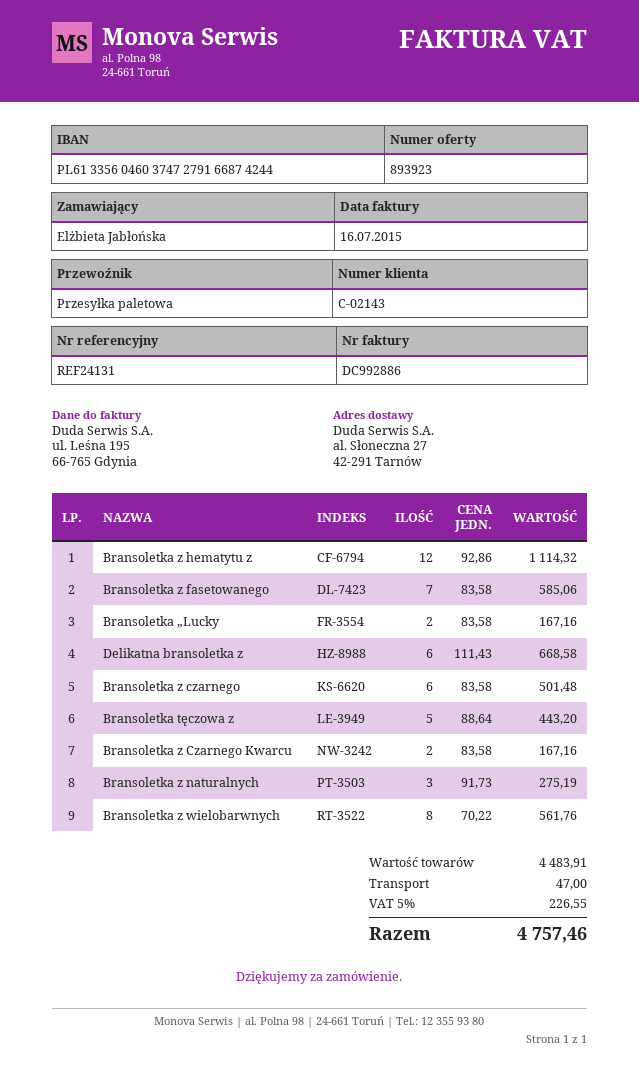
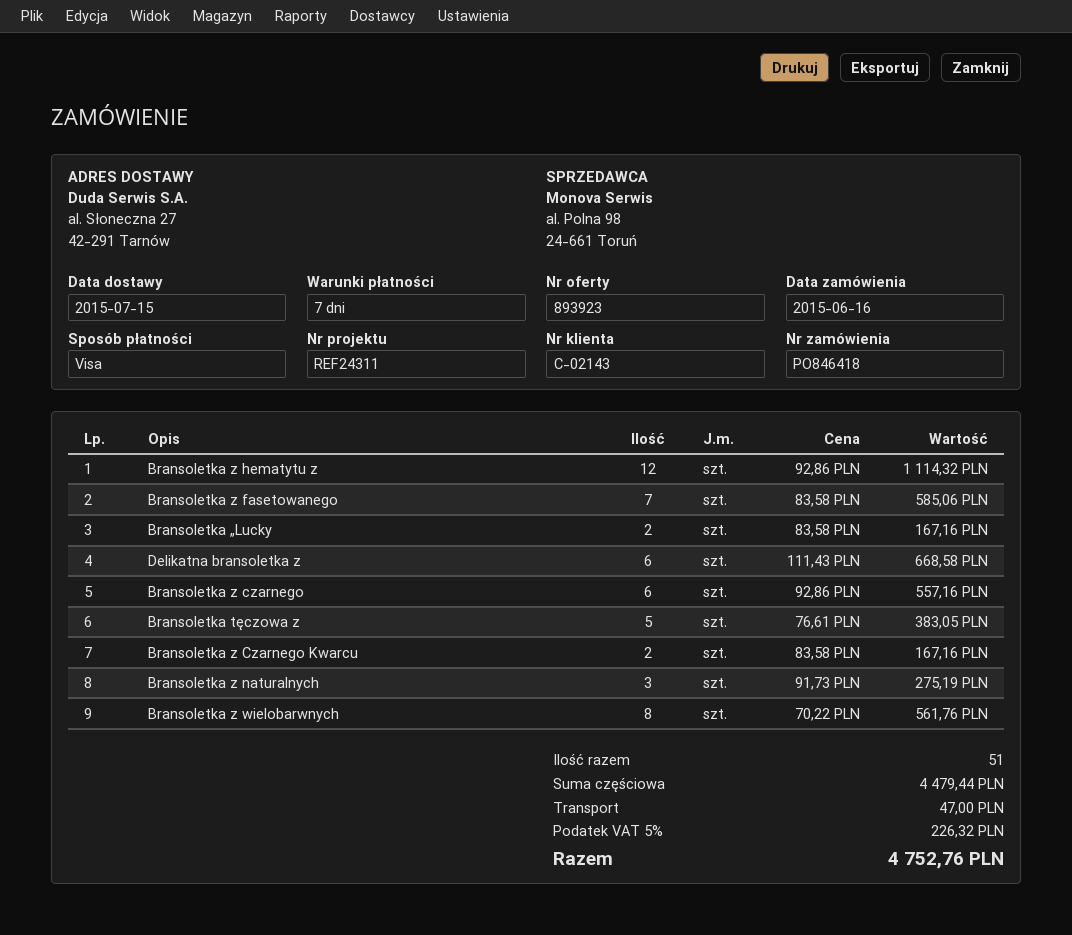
reference: REF24131 -> REF24311
Bransoletka z czarnego: 6 x 83.58 = 501.48 -> 6 x 92.86 = 557.16
Bransoletka tęczowa z: 5 x 88.64 = 443.20 -> 5 x 76.61 = 383.05
subtotal: 4483.91 -> 4479.44
tax: 5% = 226.55 -> 5% = 226.32
total: 4757.46 -> 4752.76

